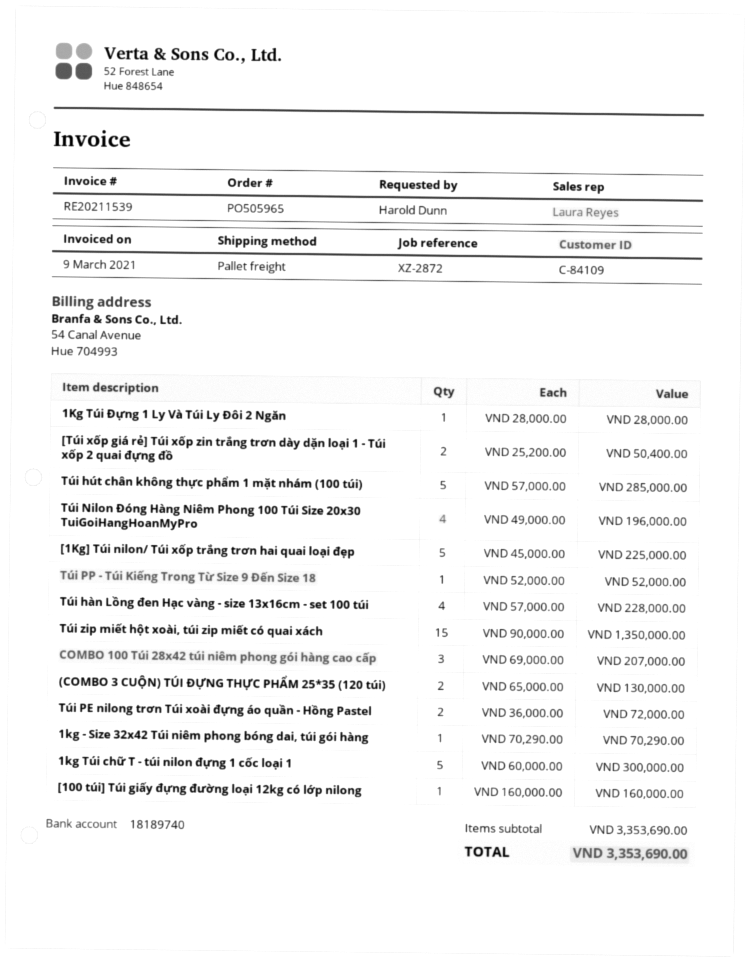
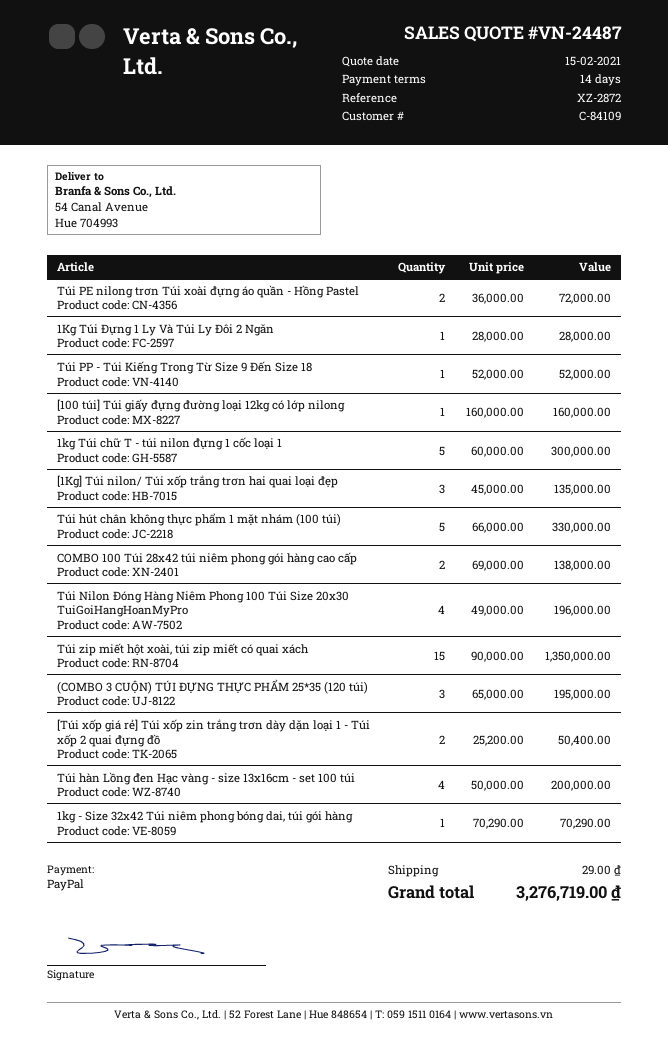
Túi hút chân không thực phẩm 1 mặt nhám (100 túi): 5 x 57000.00 = 285000.00 -> 5 x 66000.00 = 330000.00
[1Kg] Túi nilon/ Túi xốp trắng trơn hai quai loại đẹp: 5 x 45000.00 = 225000.00 -> 3 x 45000.00 = 135000.00
Túi hàn Lồng đen Hạc vàng - size 13x16cm - set 100 túi: 4 x 57000.00 = 228000.00 -> 4 x 50000.00 = 200000.00
COMBO 100 Túi 28x42 túi niêm phong gói hàng cao cấp: 3 x 69000.00 = 207000.00 -> 2 x 69000.00 = 138000.00
(COMBO 3 CUỘN) TÚI ĐỰNG THỰC PHẨM 25*35 (120 túi): 2 x 65000.00 = 130000.00 -> 3 x 65000.00 = 195000.00
shipping: none -> 29.00
total: 3353690.00 -> 3276719.00

